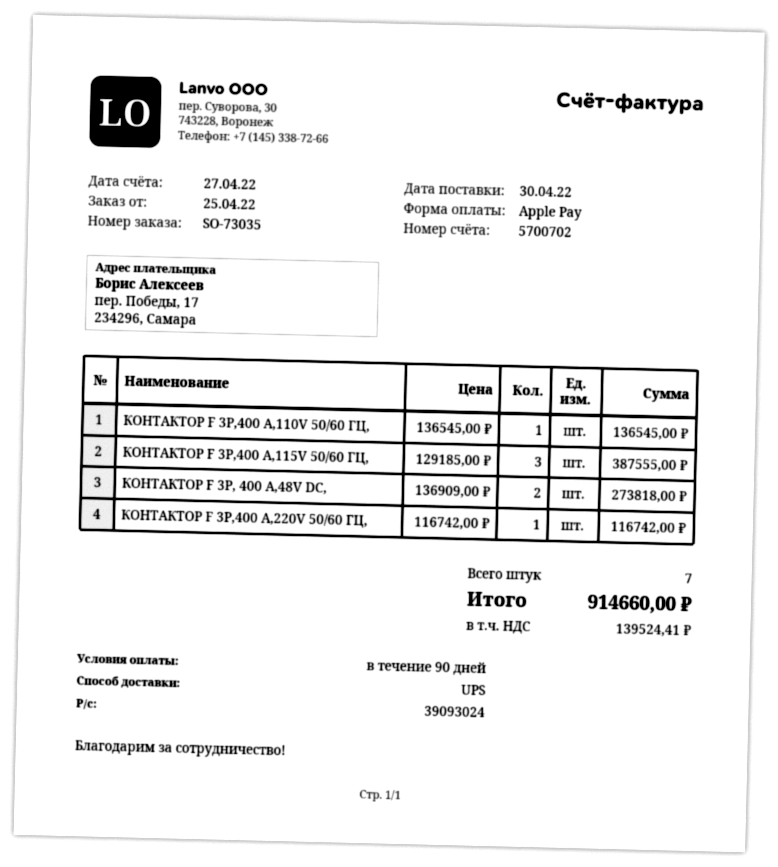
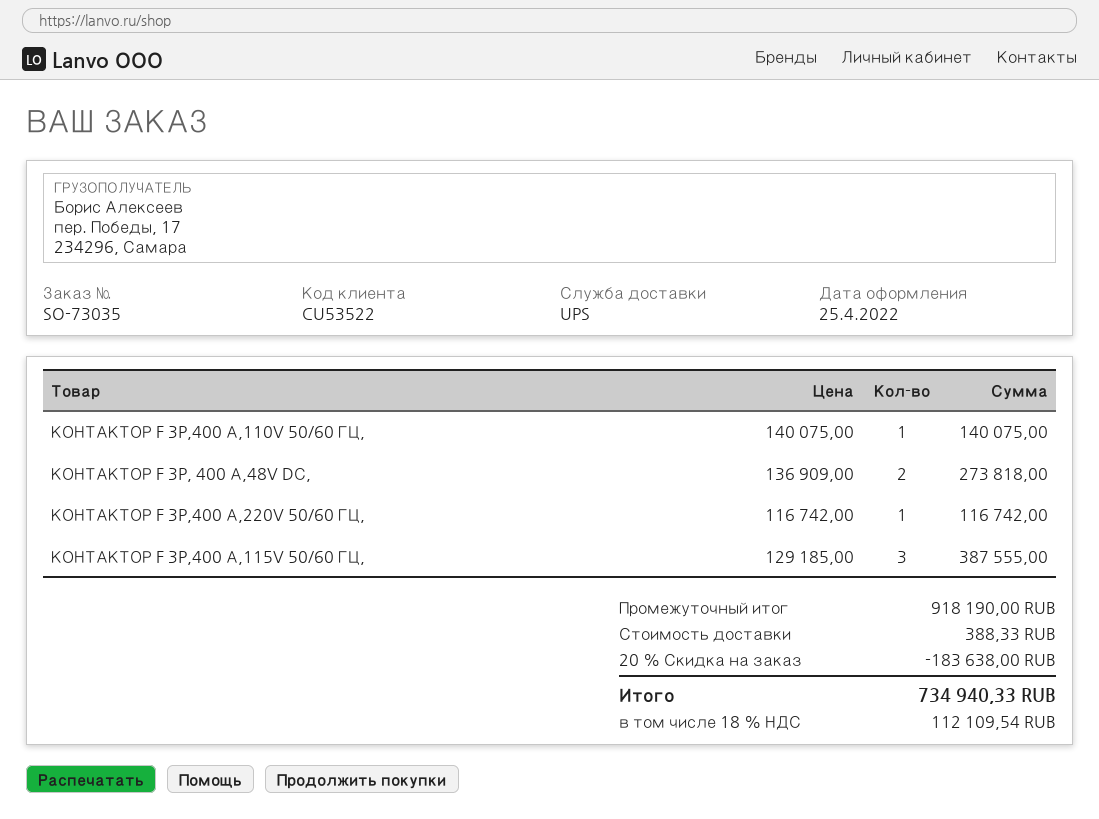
КОНТАКТОР F 3P,400 А,110V 50/60 ГЦ,: 1 x 136545.00 = 136545.00 -> 1 x 140075.00 = 140075.00
discount: none -> 20% = 183638.00
shipping: none -> 388.33
tax: 139524.41 -> 112109.54
total: 914660.00 -> 734940.33

